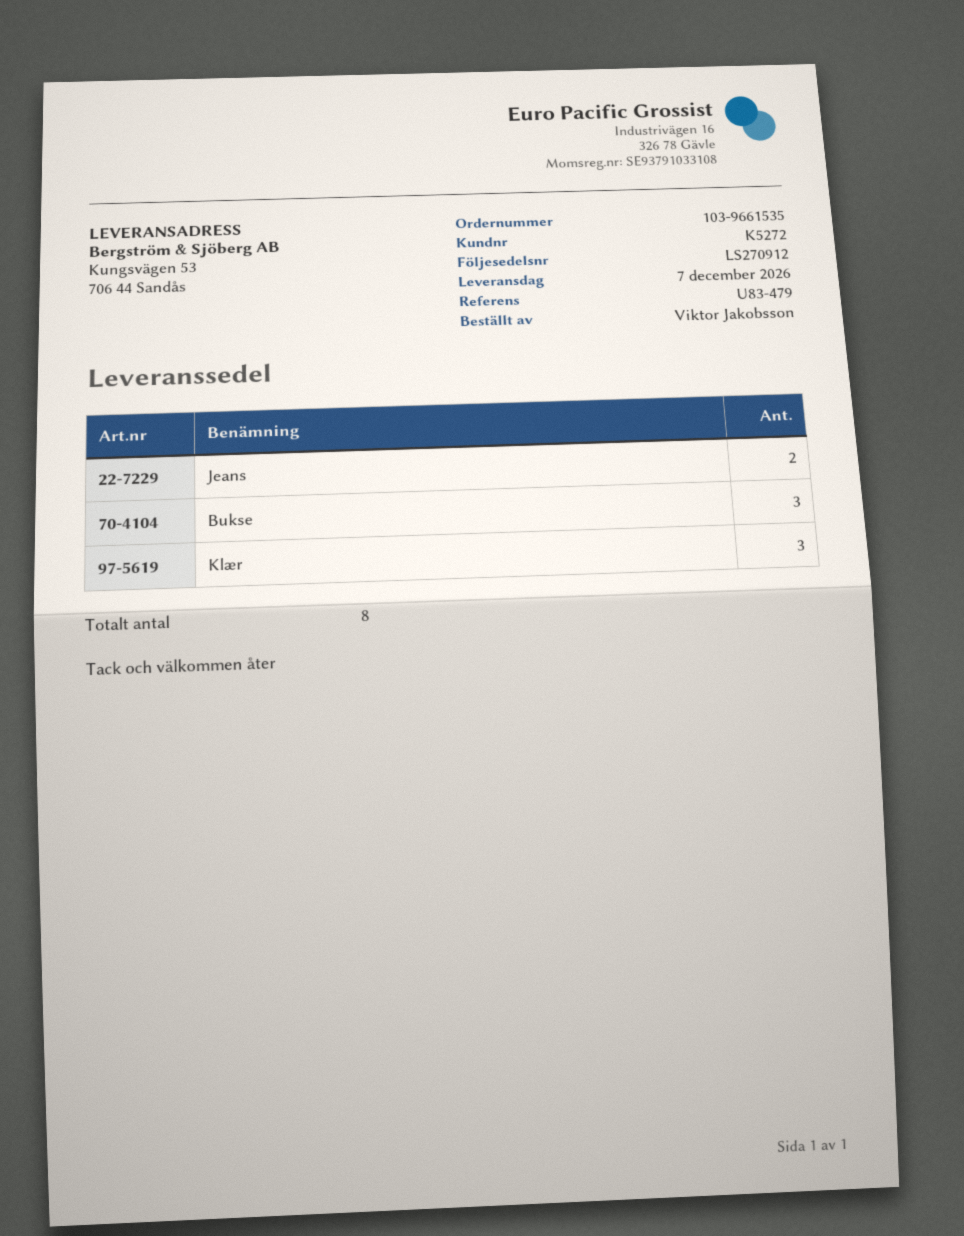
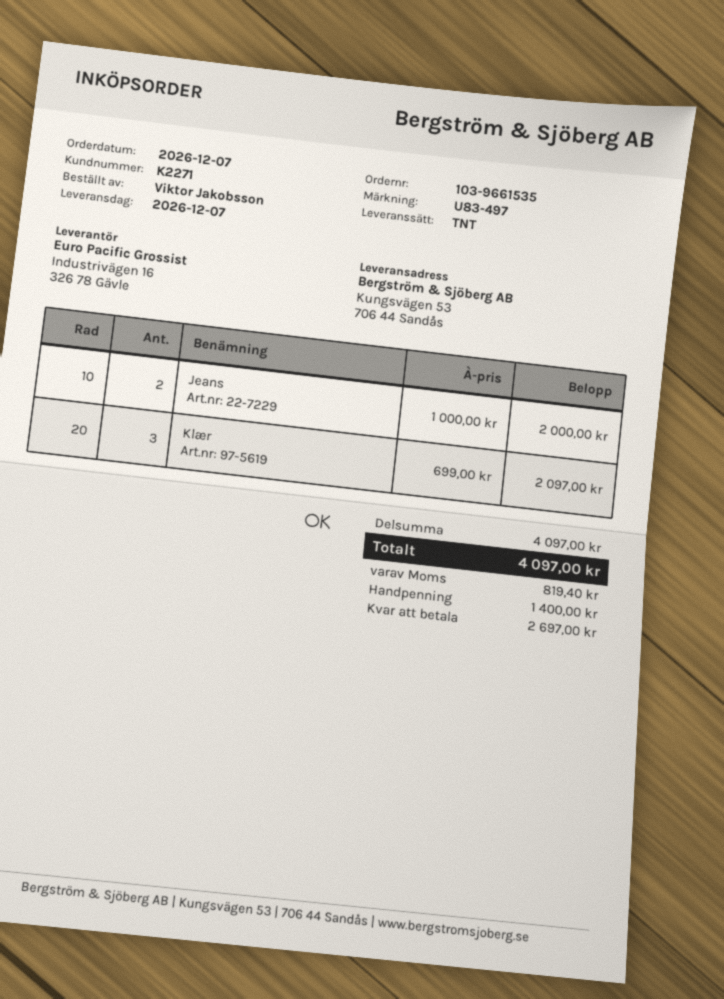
customer number: K5272 -> K2271
reference: U83-479 -> U83-497
Bukse: 3 -> none

